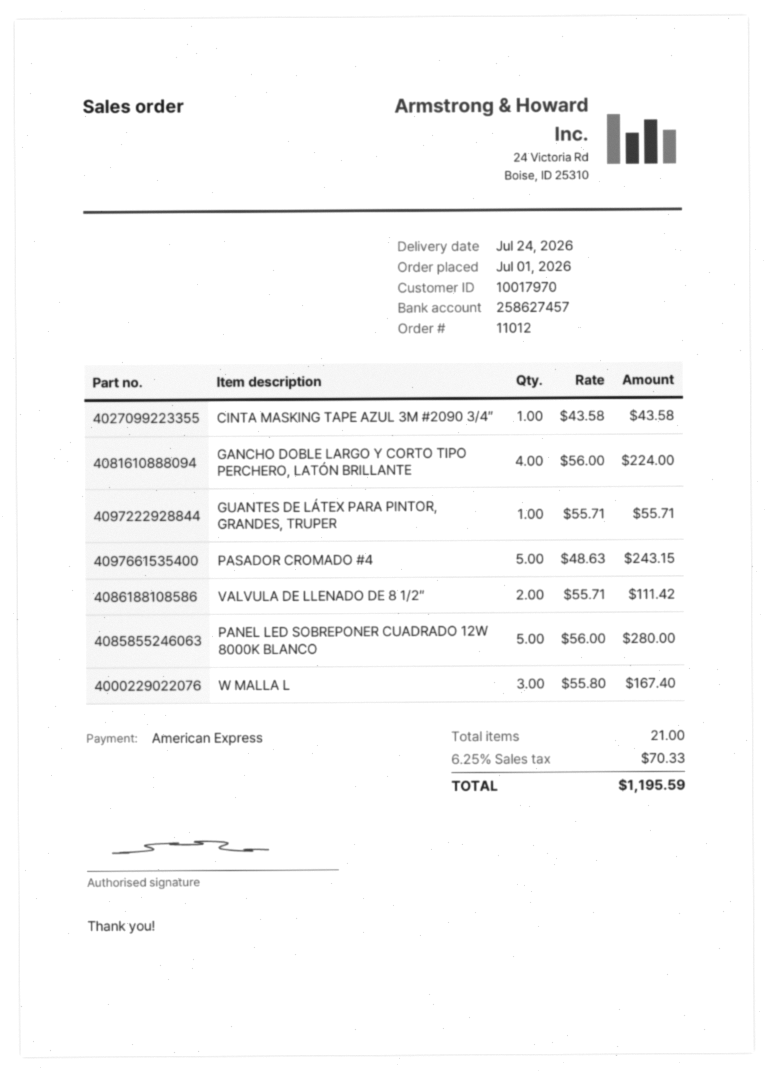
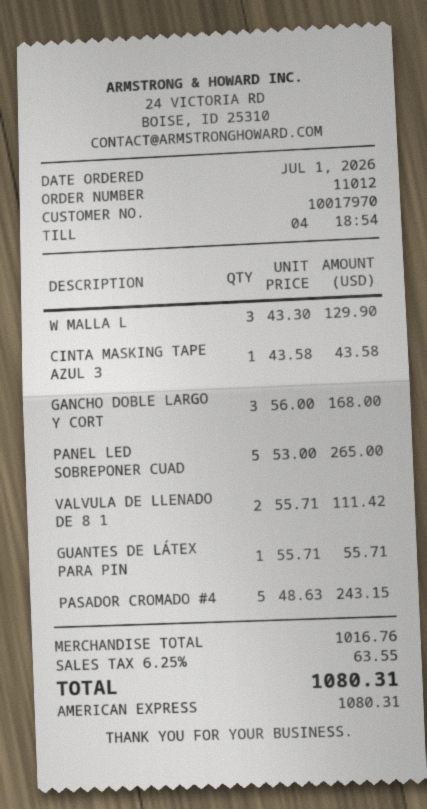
GANCHO DOBLE LARGO Y CORTO TIPO PERCHERO, LATÓN BRILLANTE: 4 x 56.00 = 224.00 -> 3 x 56.00 = 168.00
PANEL LED SOBREPONER CUADRADO 12W 8000K BLANCO: 5 x 56.00 = 280.00 -> 5 x 53.00 = 265.00
W MALLA L: 3 x 55.80 = 167.40 -> 3 x 43.30 = 129.90
tax: 6.25% = 70.33 -> 6.25% = 63.55
total: 1195.59 -> 1080.31

